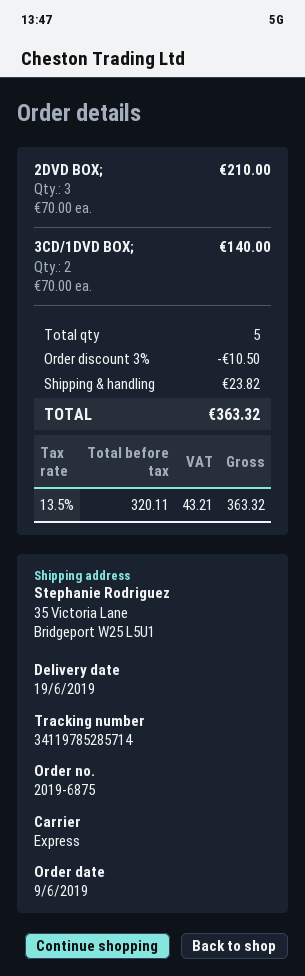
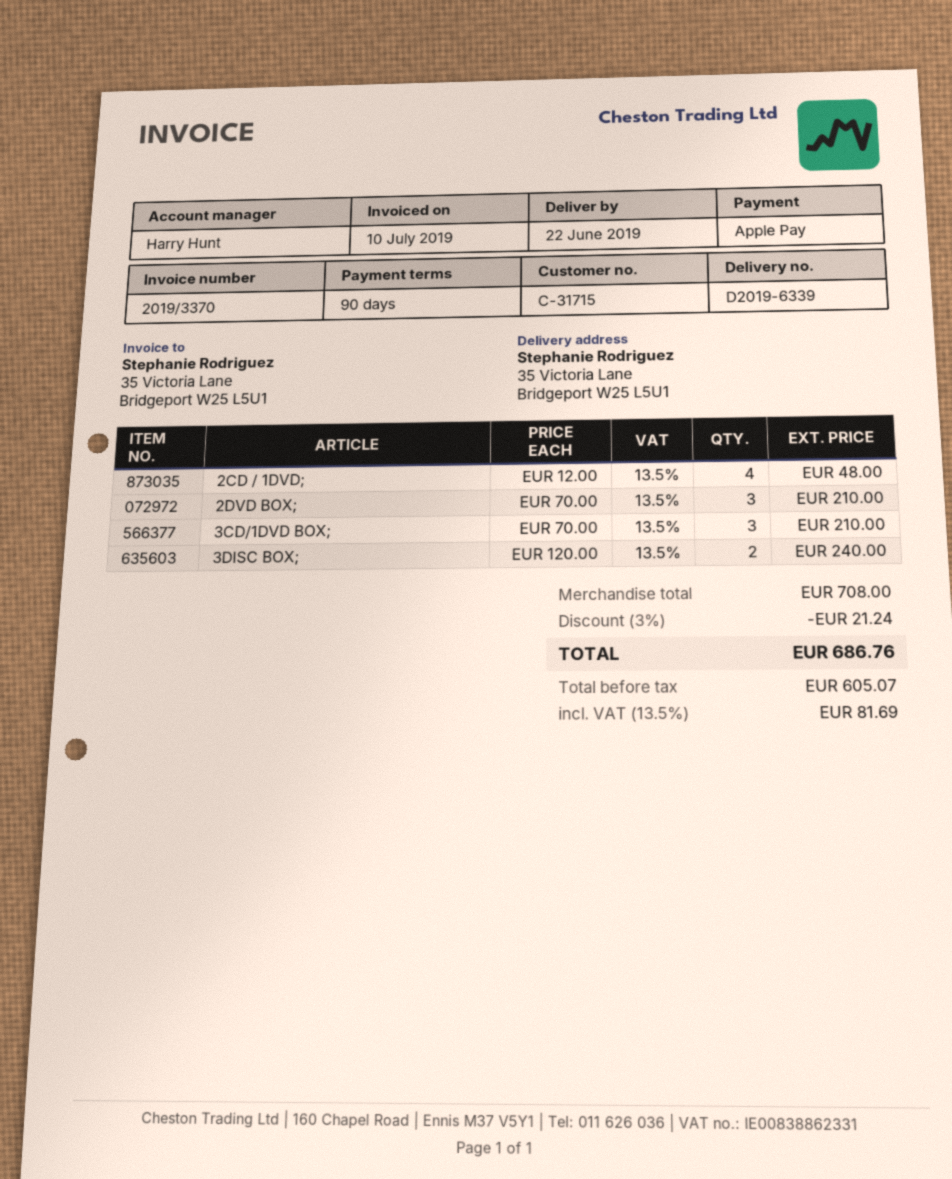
delivery date: 2019-06-19 -> 2019-06-22
3CD/1DVD BOX;: 2 x 70.00 = 140.00 -> 3 x 70.00 = 210.00
2CD / 1DVD;: none -> 4 x 12.00 = 48.00
3DISC BOX;: none -> 2 x 120.00 = 240.00
discount: 3% = 10.50 -> 3% = 21.24
shipping: 23.82 -> none
net: 320.11 -> 605.07
tax: 13.5% = 43.21 -> 13.5% = 81.69
total: 363.32 -> 686.76

